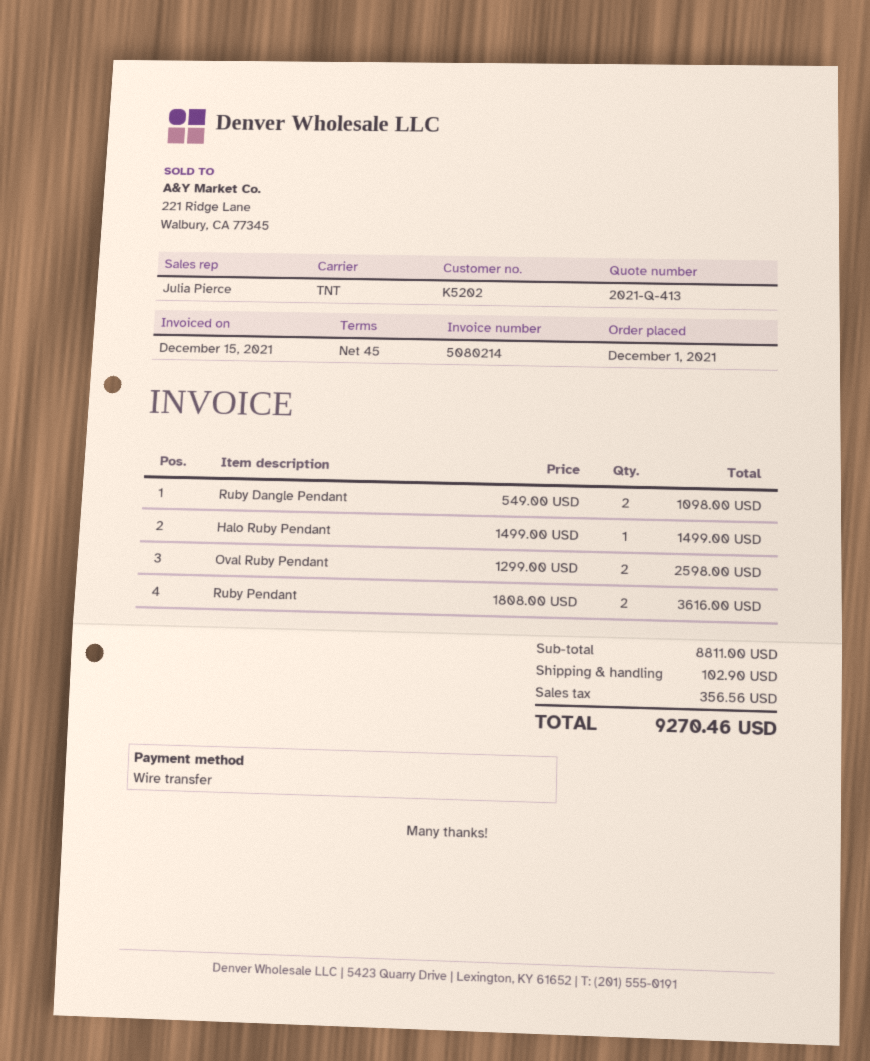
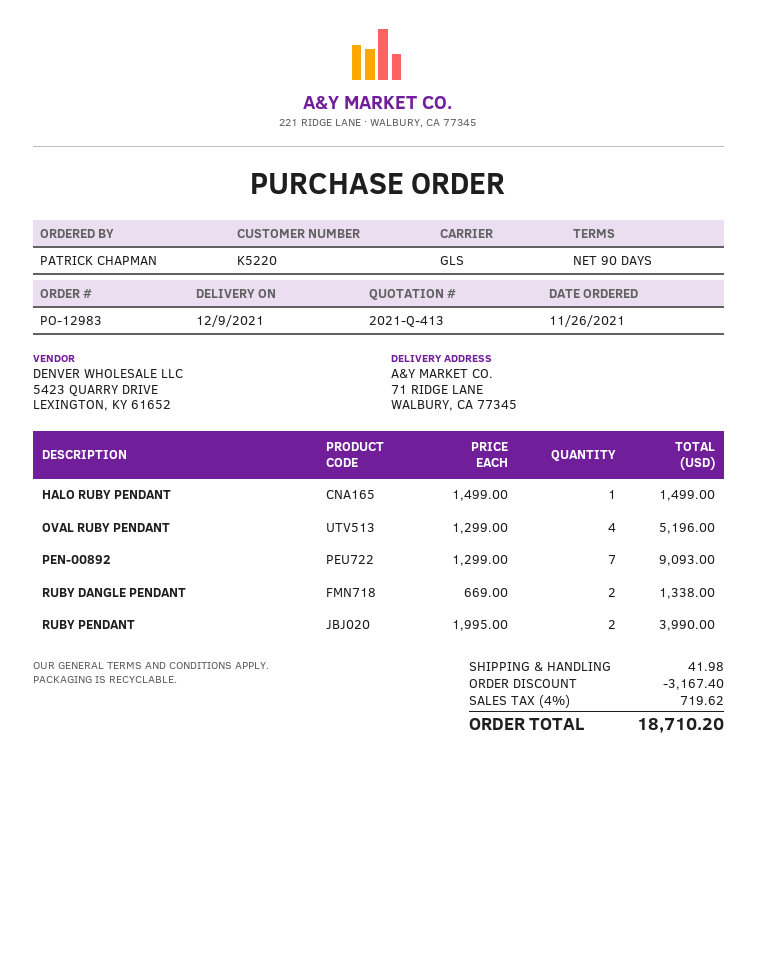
order date: 2021-12-01 -> 2021-11-26
payment terms: 45 days -> 90 days
customer number: K5202 -> K5220
shipping method: TNT -> GLS
Ruby Dangle Pendant: 2 x 549.00 = 1098.00 -> 2 x 669.00 = 1338.00
Oval Ruby Pendant: 2 x 1299.00 = 2598.00 -> 4 x 1299.00 = 5196.00
Ruby Pendant: 2 x 1808.00 = 3616.00 -> 2 x 1995.00 = 3990.00
PEN-00892: none -> 7 x 1299.00 = 9093.00
discount: none -> 3167.40
shipping: 102.90 -> 41.98
tax: 356.56 -> 719.62
total: 9270.46 -> 18710.20

